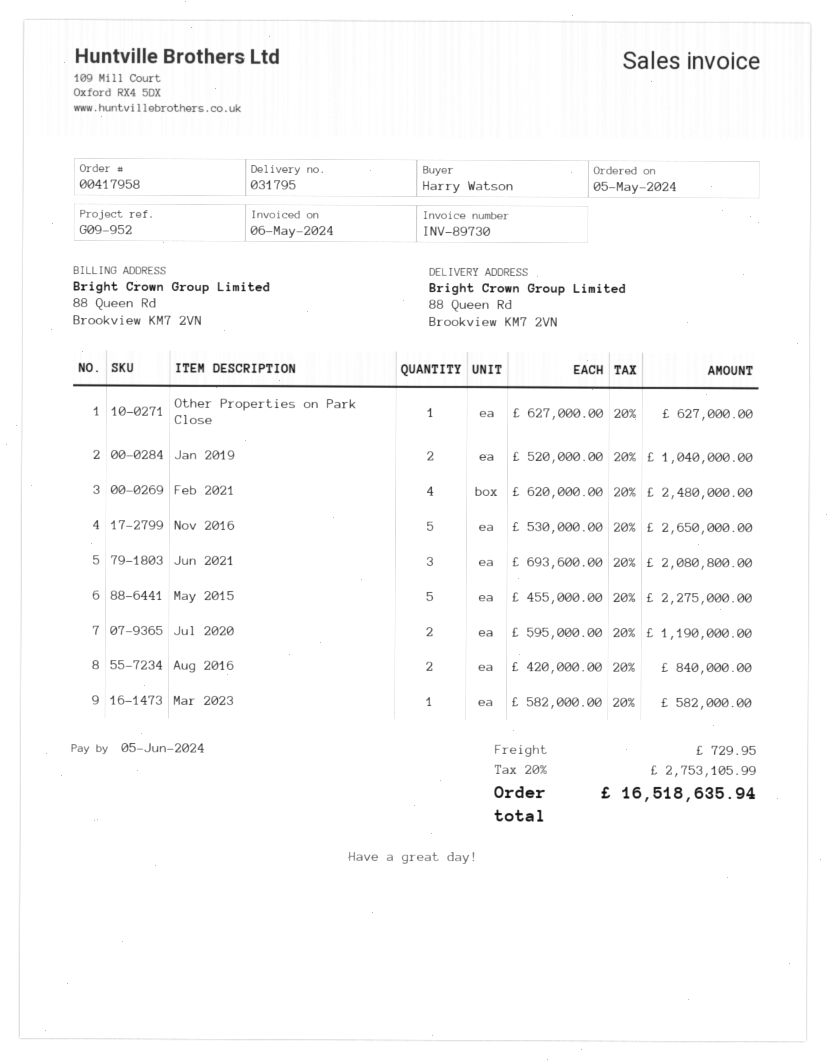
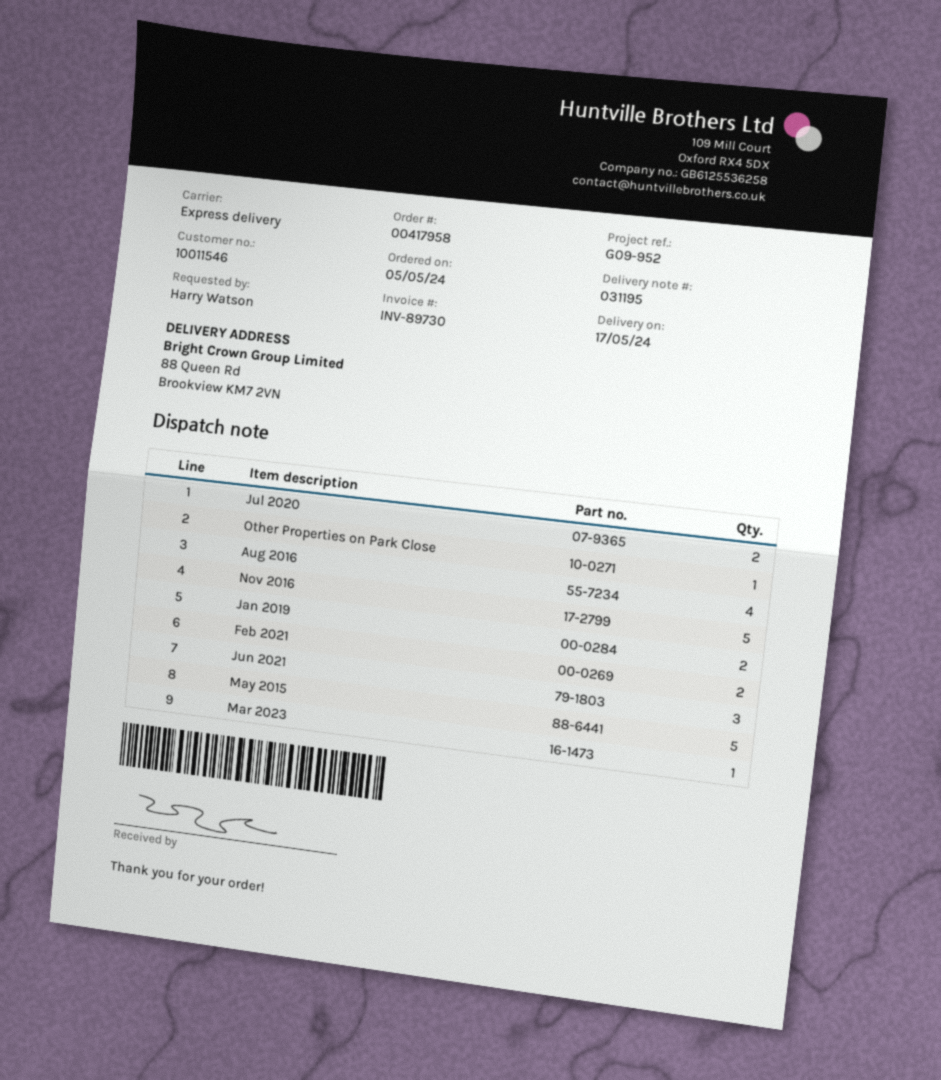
delivery note number: 031795 -> 031195
Feb 2021: 4 -> 2
Aug 2016: 2 -> 4

